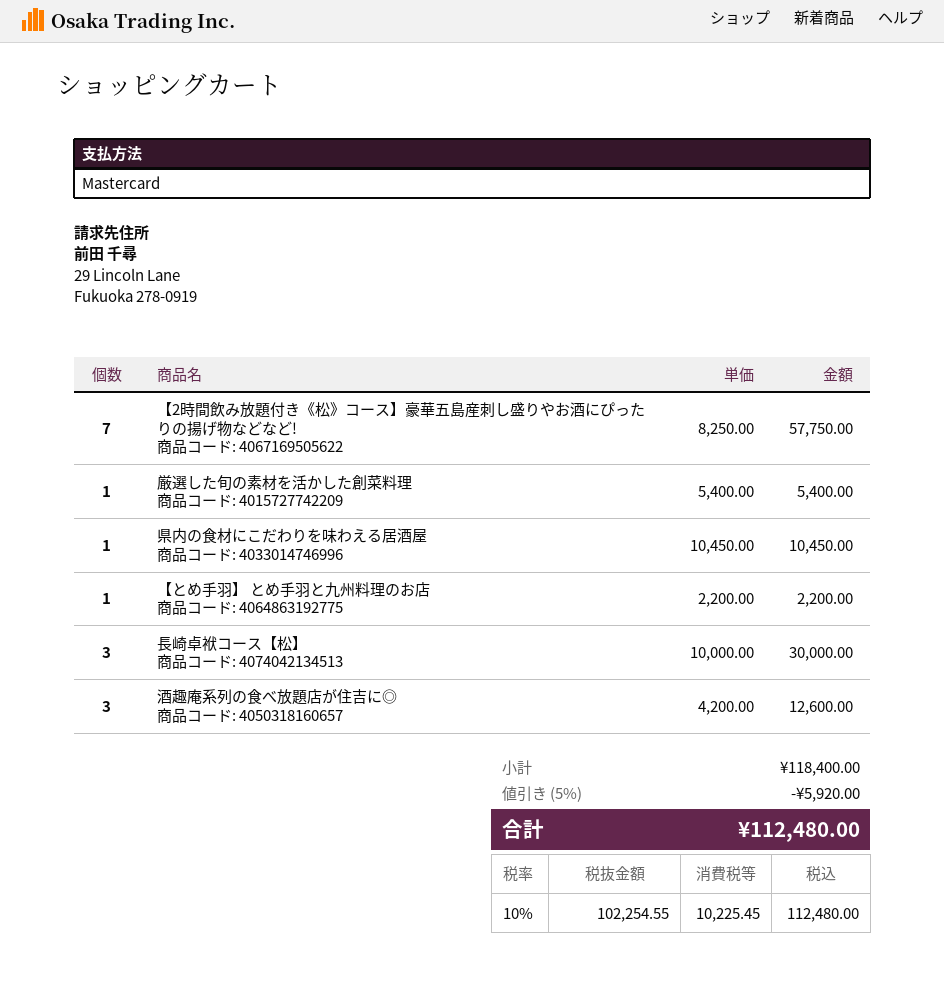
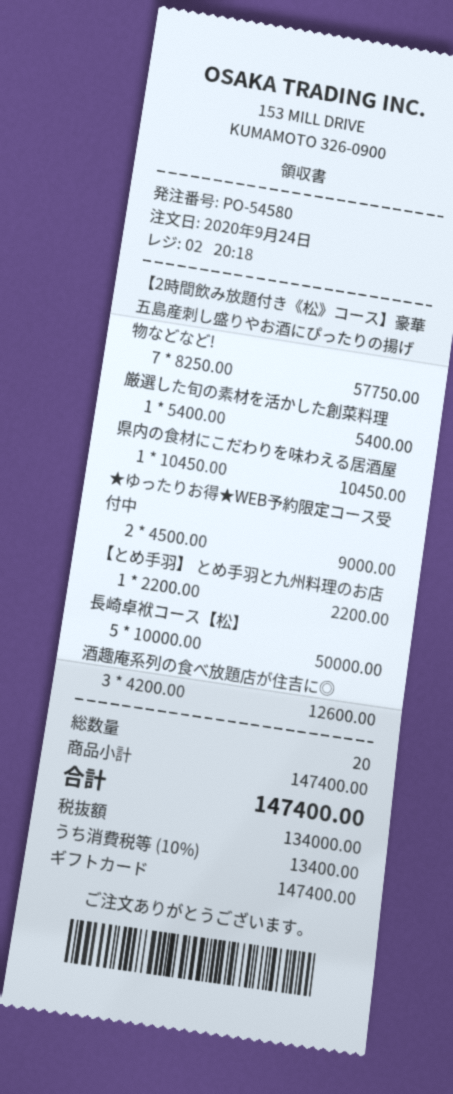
payment method: Mastercard -> gift card
長崎卓袱コース【松】: 3 x 10000.00 = 30000.00 -> 5 x 10000.00 = 50000.00
★ゆったりお得★WEB予約限定コース受付中: none -> 2 x 4500.00 = 9000.00
subtotal: 118400.00 -> 147400.00
discount: 5% = 5920.00 -> none
net: 102254.55 -> 134000.00
tax: 10% = 10225.45 -> 10% = 13400.00
total: 112480.00 -> 147400.00

